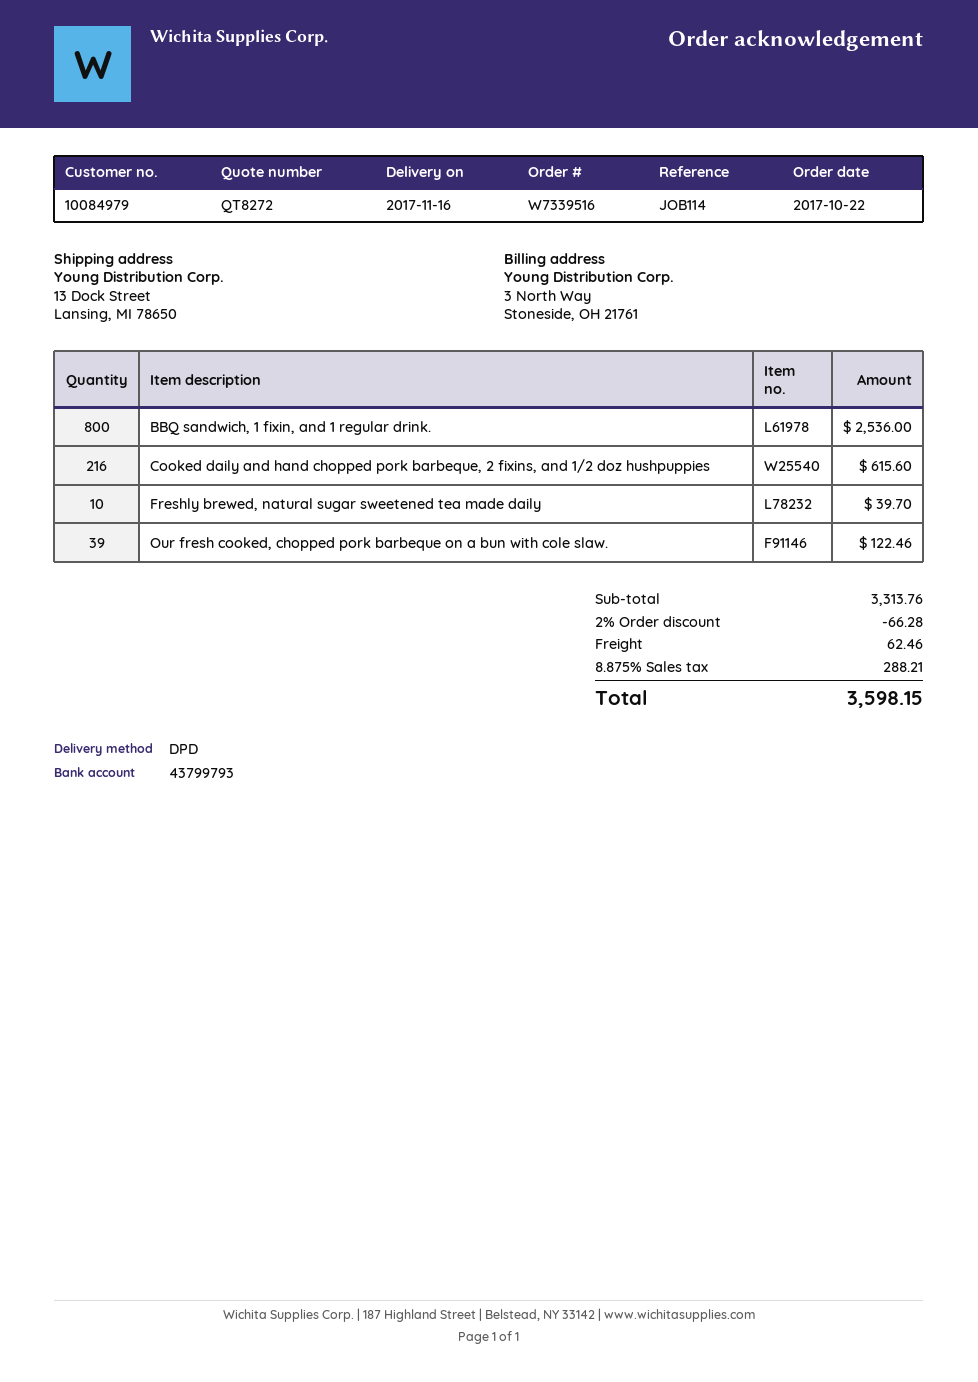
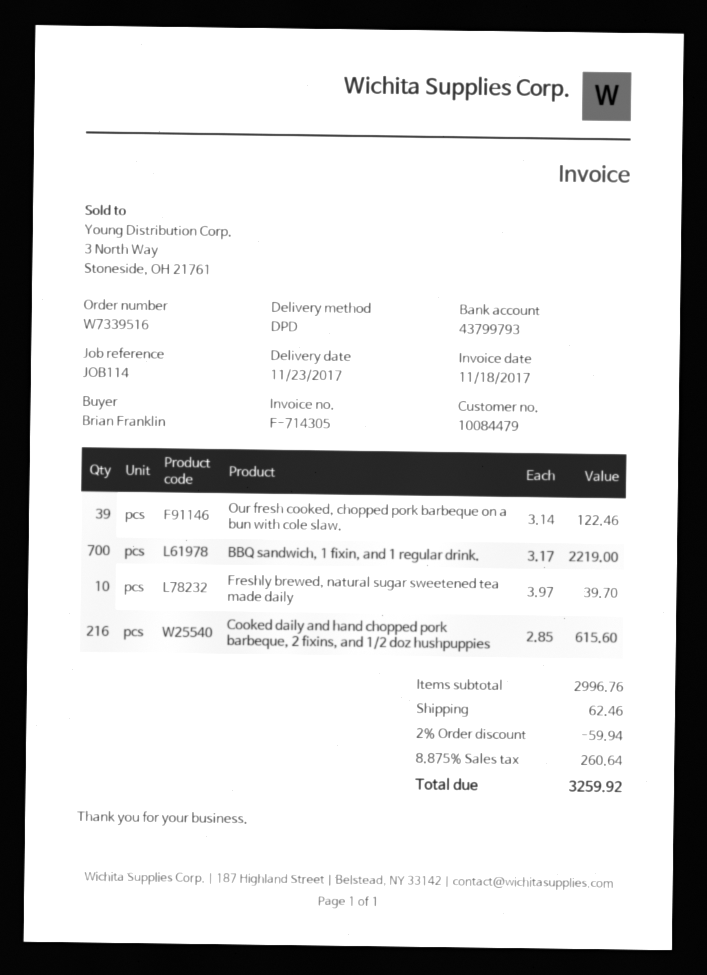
delivery date: 2017-11-16 -> 2017-11-23
customer number: 10084979 -> 10084479
BBQ sandwich, 1 fixin, and 1 regular drink.: 800 for 2536.00 -> 700 for 2219.00
subtotal: 3313.76 -> 2996.76
discount: 2% = 66.28 -> 2% = 59.94
tax: 8.875% = 288.21 -> 8.875% = 260.64
total: 3598.15 -> 3259.92

